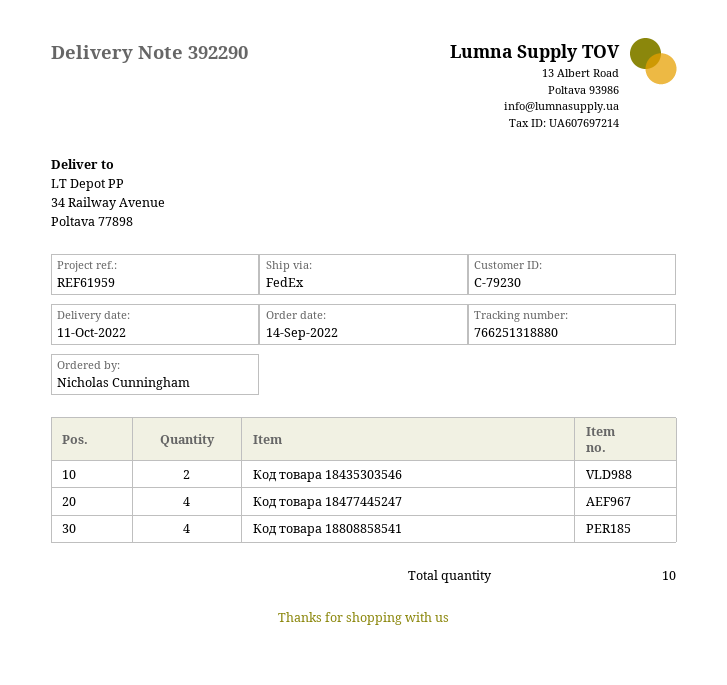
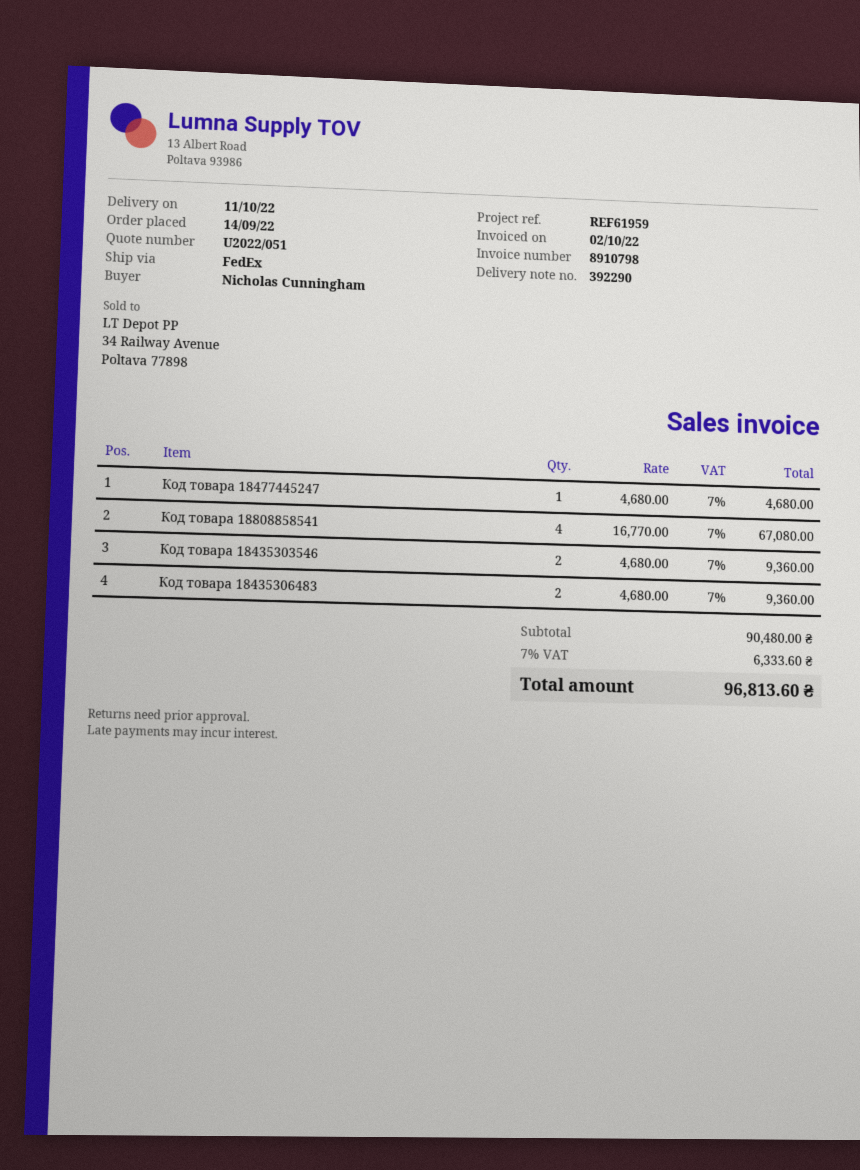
Код товара 18477445247: 4 -> 1
Код товара 18435306483: none -> 2

